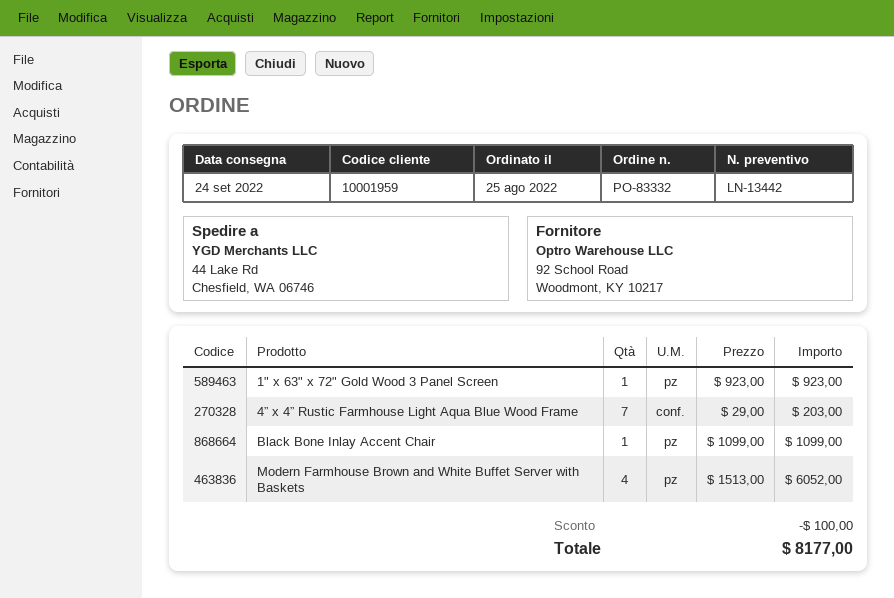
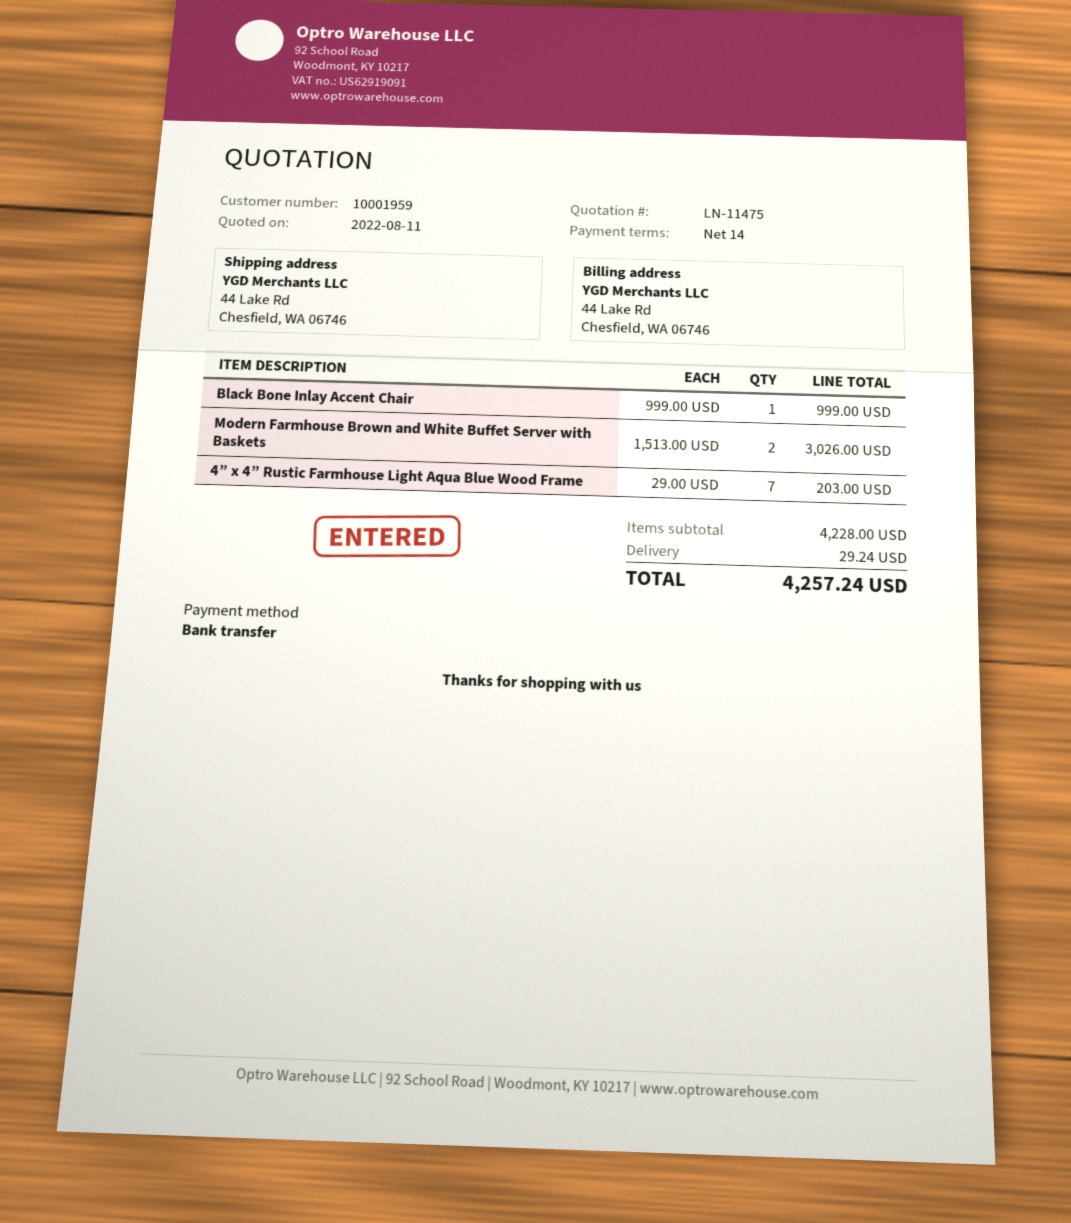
quote number: LN-13442 -> LN-11475
1" x 63" x 72" Gold Wood 3 Panel Screen: 1 x 923.00 = 923.00 -> none
Black Bone Inlay Accent Chair: 1 x 1099.00 = 1099.00 -> 1 x 999.00 = 999.00
Modern Farmhouse Brown and White Buffet Server with Baskets: 4 x 1513.00 = 6052.00 -> 2 x 1513.00 = 3026.00
discount: 100.00 -> none
shipping: none -> 29.24
total: 8177.00 -> 4257.24

